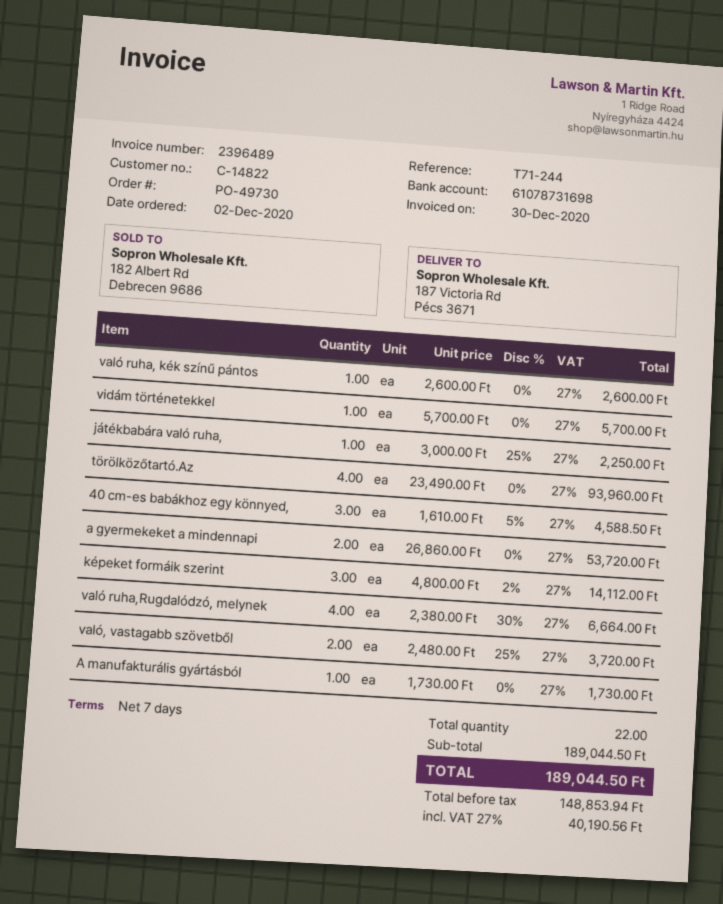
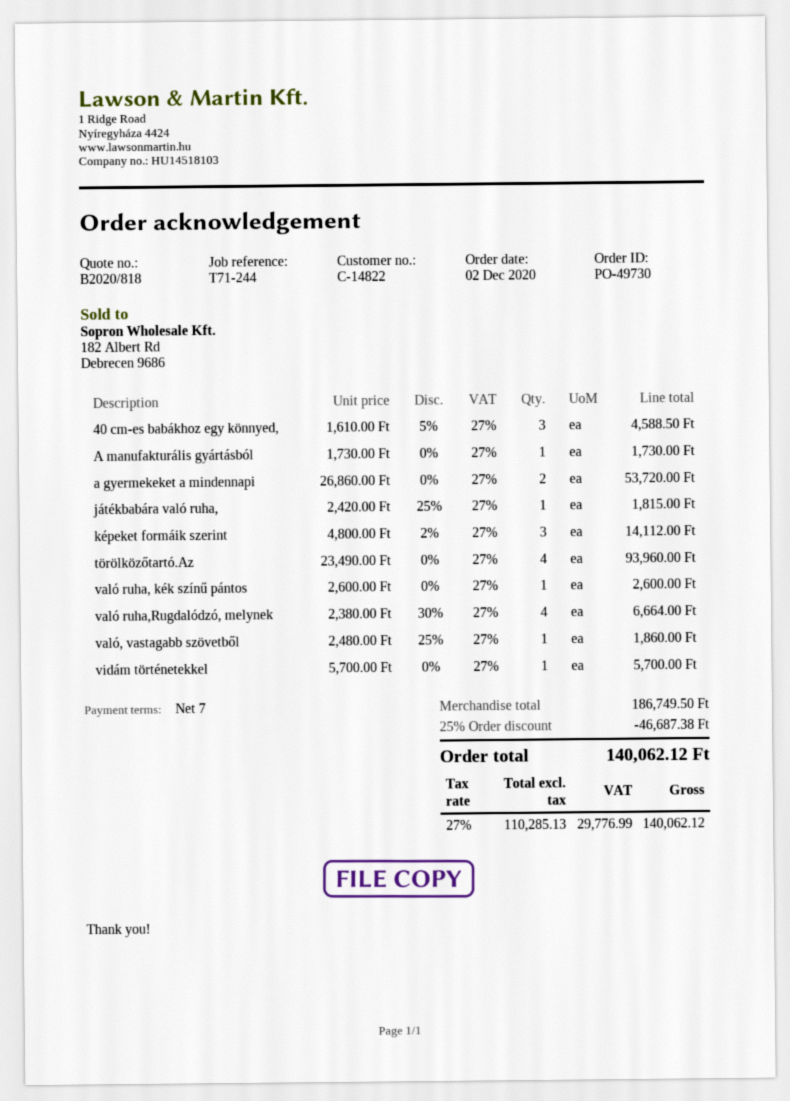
játékbabára való ruha,: 1 x 3000.00 - 25% = 2250.00 -> 1 x 2420.00 - 25% = 1815.00
való, vastagabb szövetből: 2 x 2480.00 - 25% = 3720.00 -> 1 x 2480.00 - 25% = 1860.00
subtotal: 189044.50 -> 186749.50
discount: none -> 25% = 46687.38
net: 148853.94 -> 110285.13
tax: 27% = 40190.56 -> 27% = 29776.99
total: 189044.50 -> 140062.12

